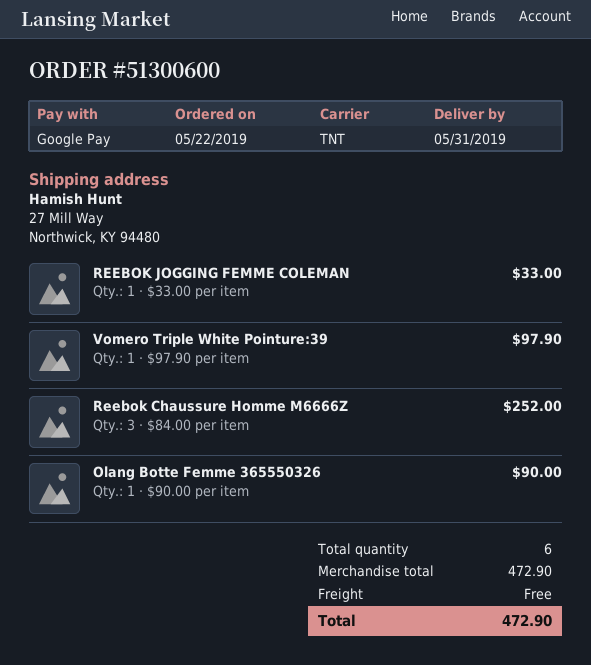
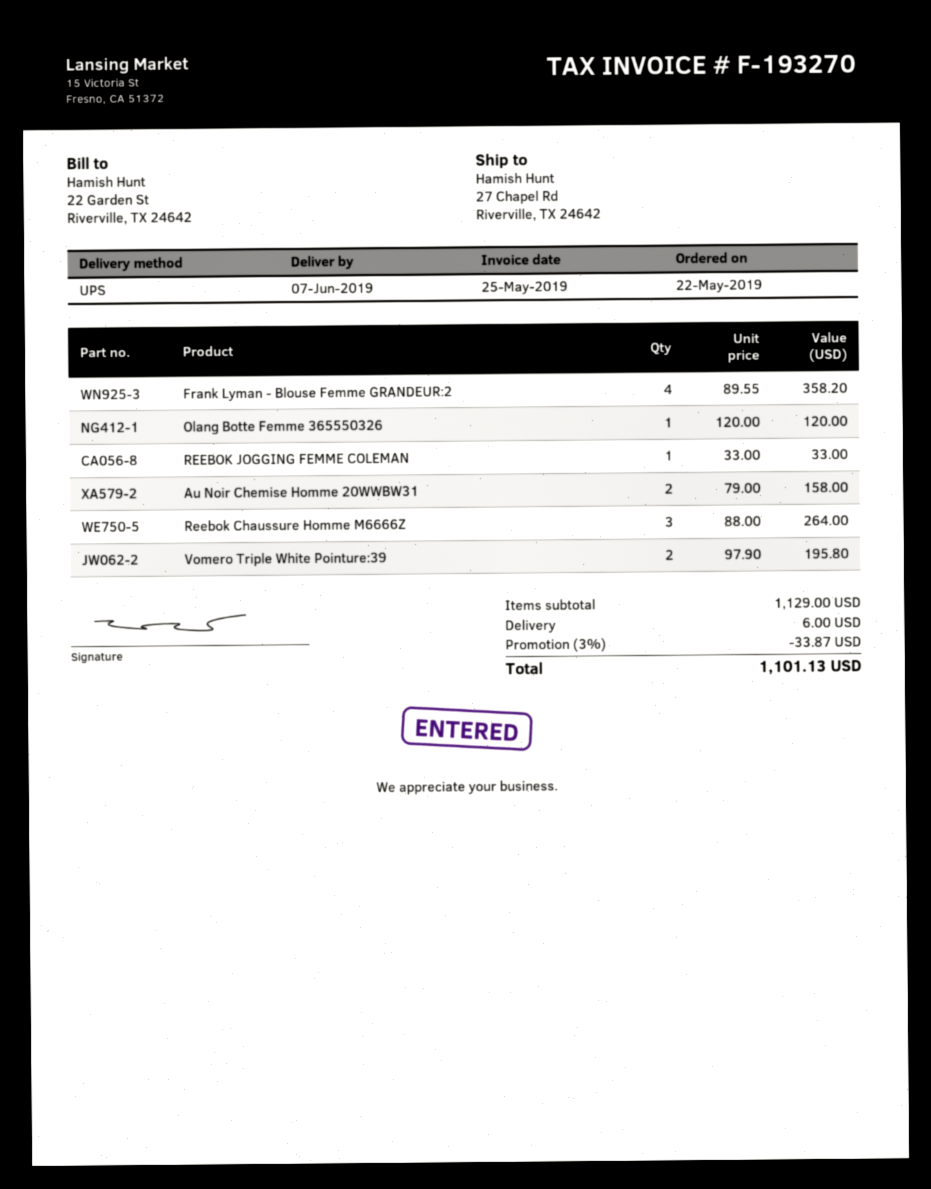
delivery date: 2019-05-31 -> 2019-06-07
shipping method: TNT -> UPS
ship to: 27 Mill Way, Northwick, KY 94480 -> 27 Chapel Rd, Riverville, TX 24642
Vomero Triple White Pointure:39: 1 x 97.90 = 97.90 -> 2 x 97.90 = 195.80
Reebok Chaussure Homme M6666Z: 3 x 84.00 = 252.00 -> 3 x 88.00 = 264.00
Olang Botte Femme 365550326: 1 x 90.00 = 90.00 -> 1 x 120.00 = 120.00
Frank Lyman - Blouse Femme GRANDEUR:2: none -> 4 x 89.55 = 358.20
Au Noir Chemise Homme 20WWBW31: none -> 2 x 79.00 = 158.00
subtotal: 472.90 -> 1129.00
discount: none -> 3% = 33.87
shipping: 0.00 -> 6.00
total: 472.90 -> 1101.13

